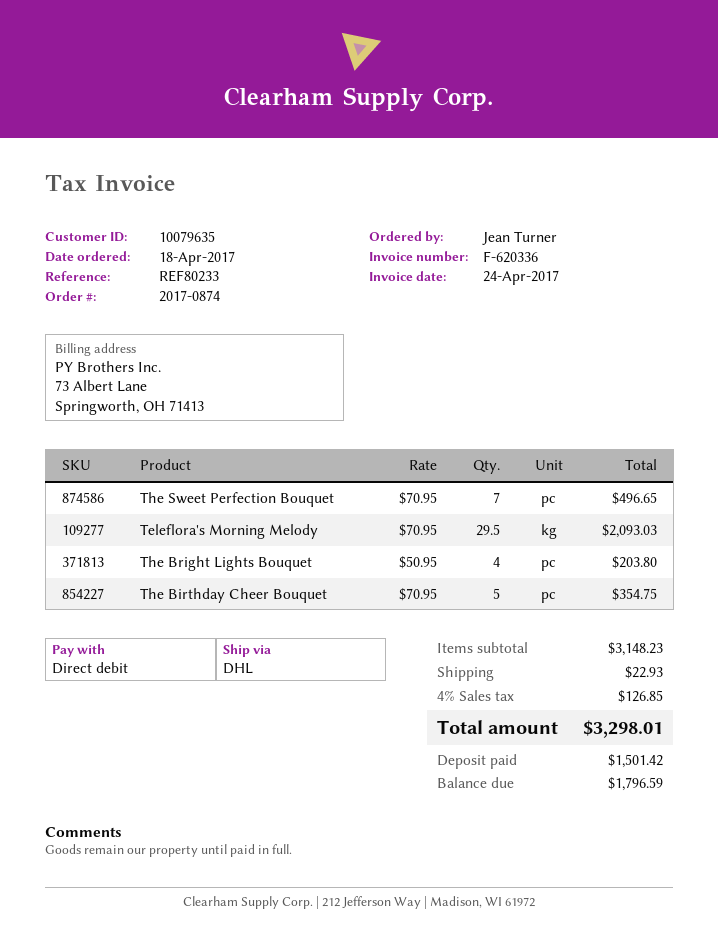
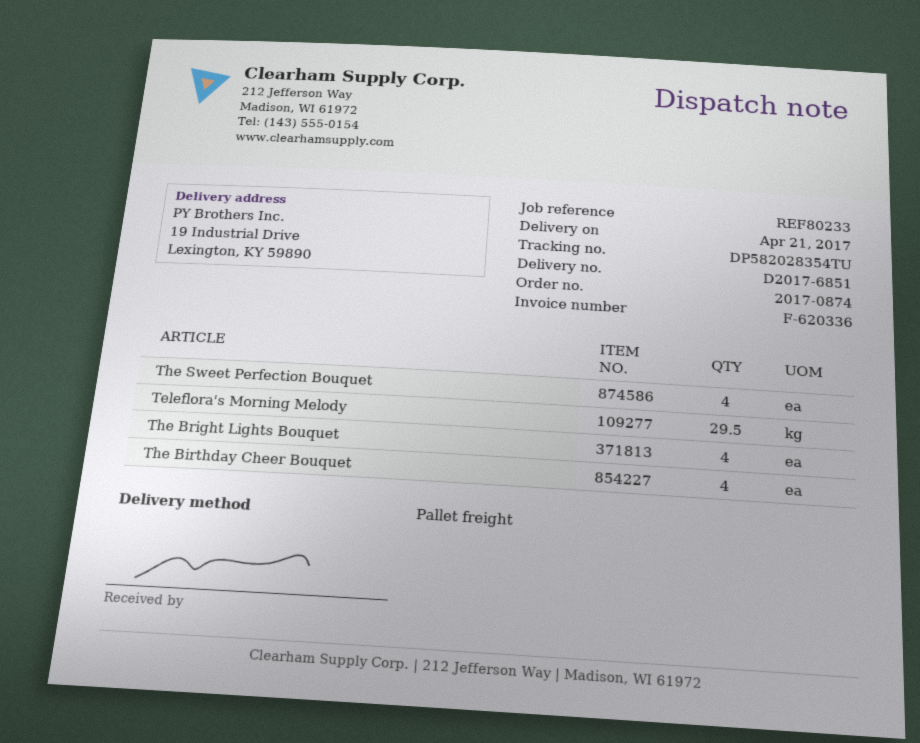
shipping method: DHL -> pallet freight
The Sweet Perfection Bouquet: 7 -> 4
The Birthday Cheer Bouquet: 5 -> 4

